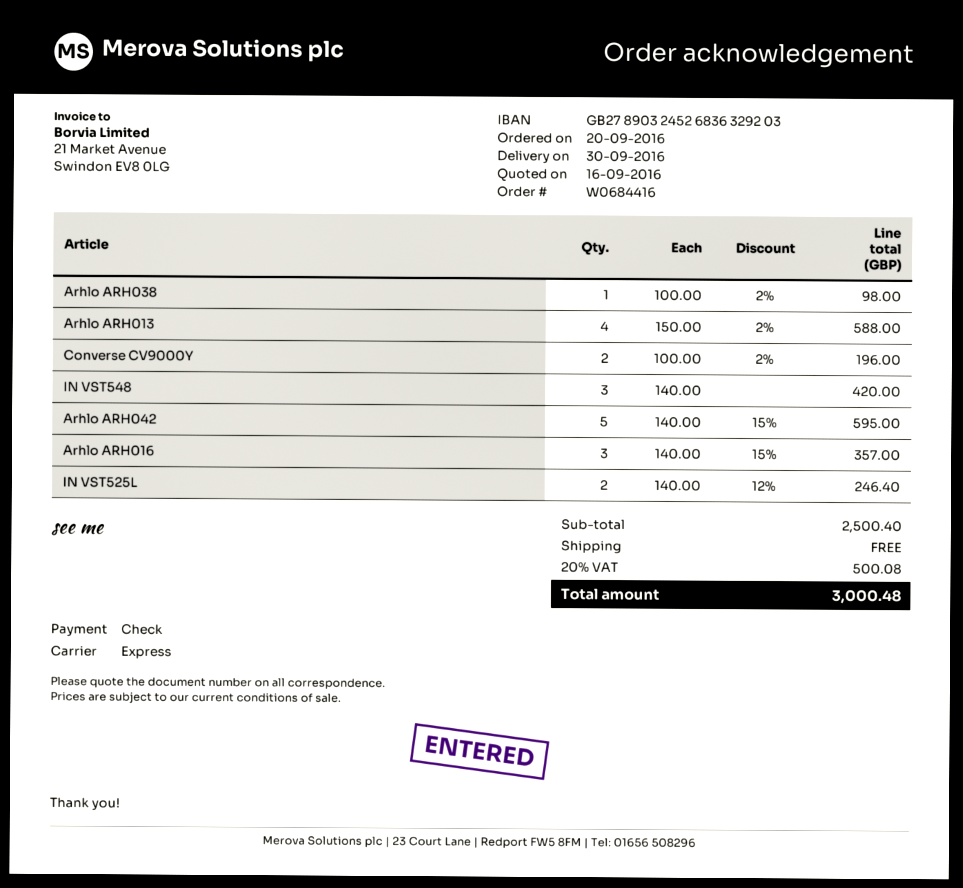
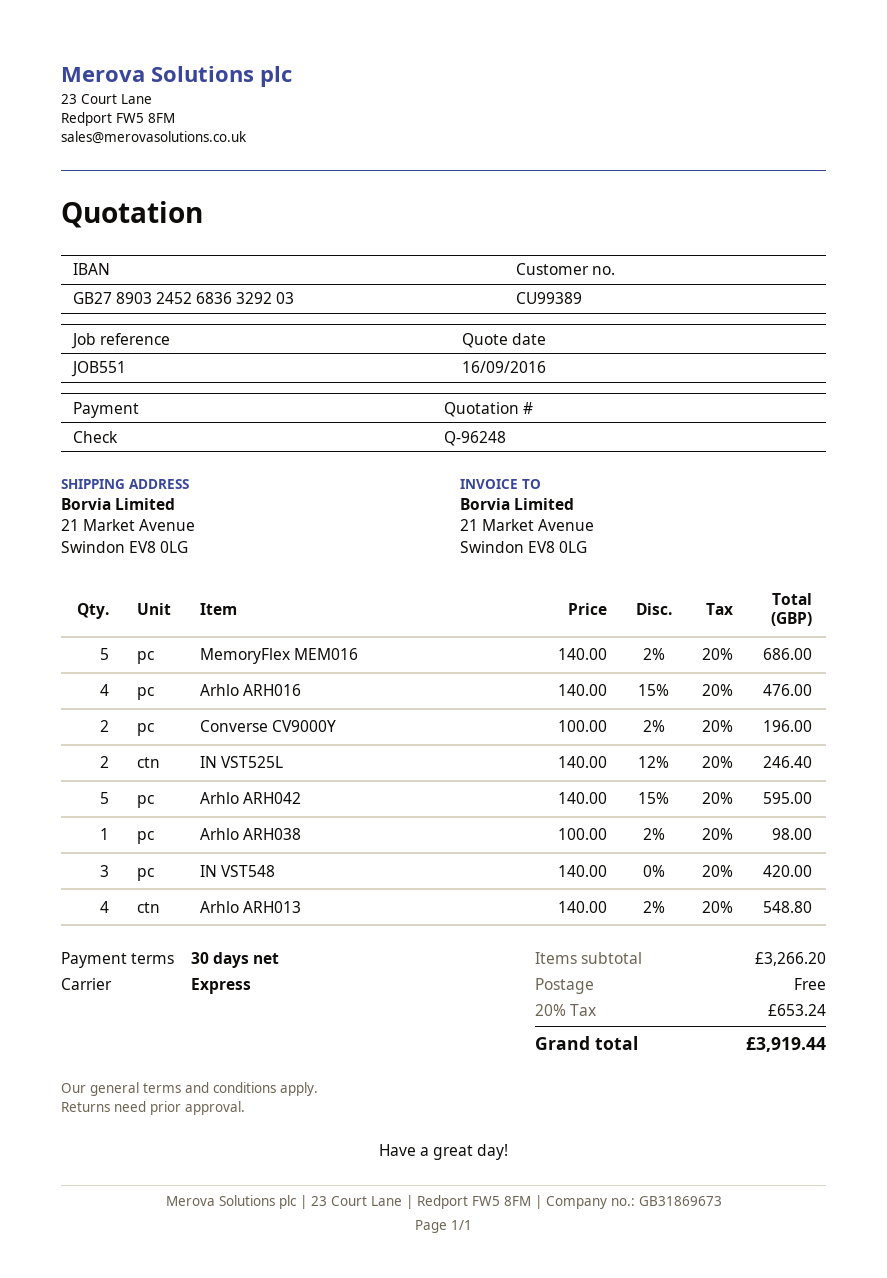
Arhlo ARH013: 4 x 150.00 - 2% = 588.00 -> 4 x 140.00 - 2% = 548.80
Arhlo ARH016: 3 x 140.00 - 15% = 357.00 -> 4 x 140.00 - 15% = 476.00
MemoryFlex MEM016: none -> 5 x 140.00 - 2% = 686.00
subtotal: 2500.40 -> 3266.20
tax: 20% = 500.08 -> 20% = 653.24
total: 3000.48 -> 3919.44

